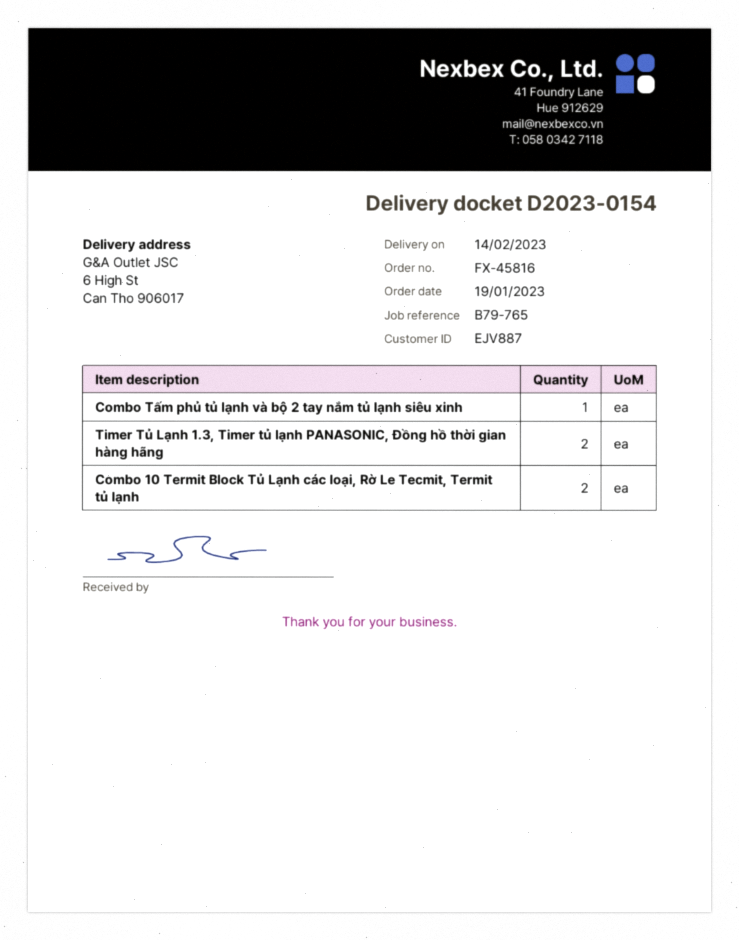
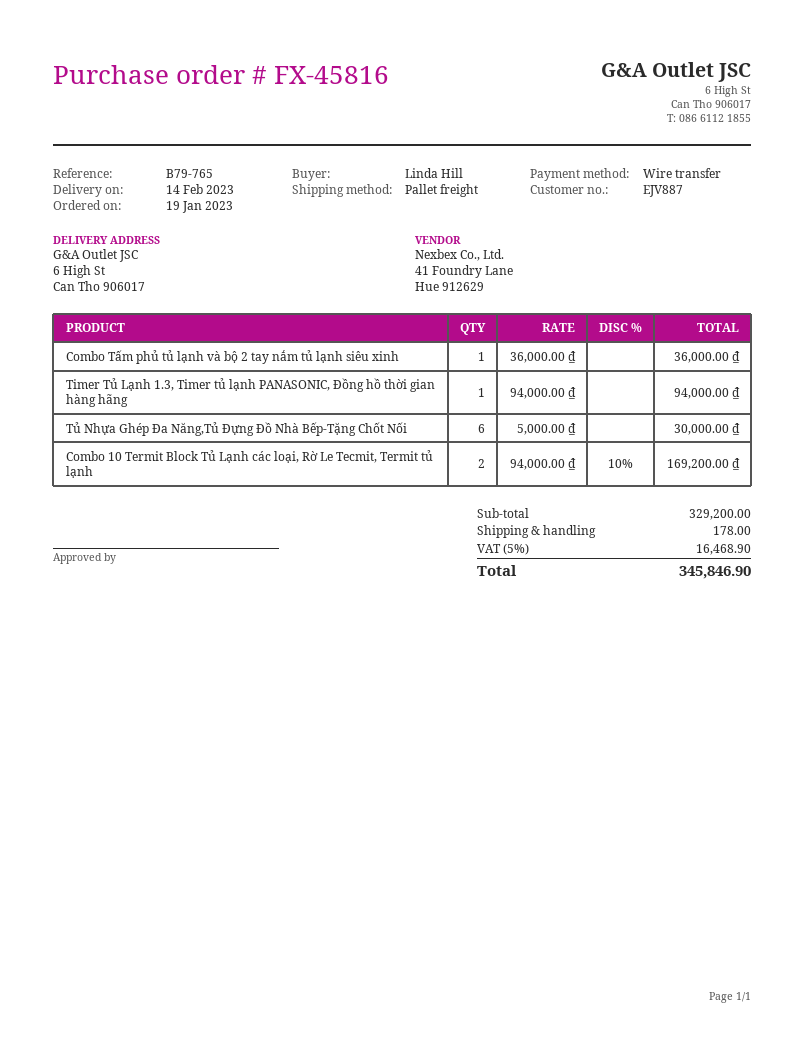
Timer Tủ Lạnh 1.3, Timer tủ lạnh PANASONIC, Đồng hồ thời gian hàng hãng: 2 -> 1
Tủ Nhựa Ghép Đa Năng,Tủ Đựng Đồ Nhà Bếp-Tặng Chốt Nối: none -> 6

